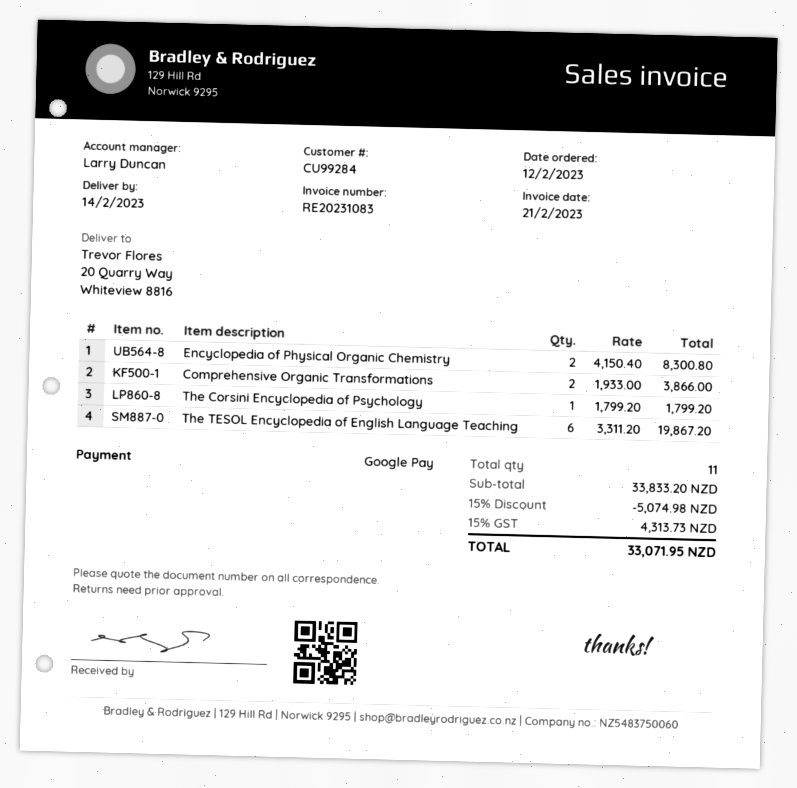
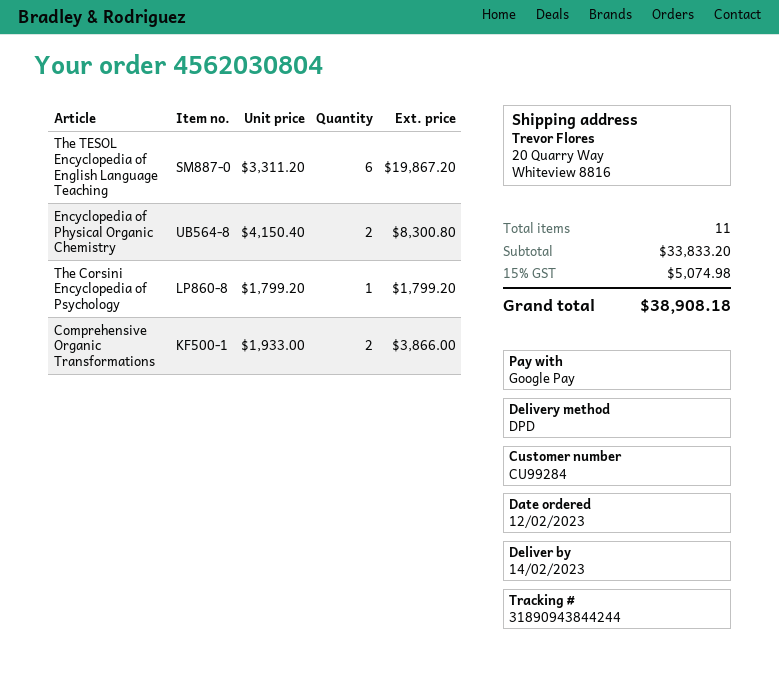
discount: 15% = 5074.98 -> none
tax: 15% = 4313.73 -> 15% = 5074.98
total: 33071.95 -> 38908.18

